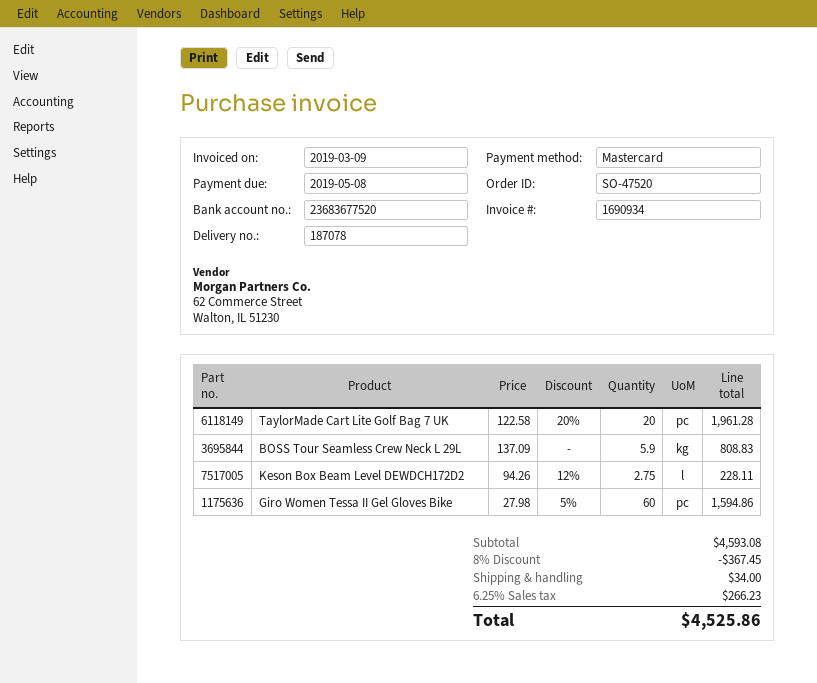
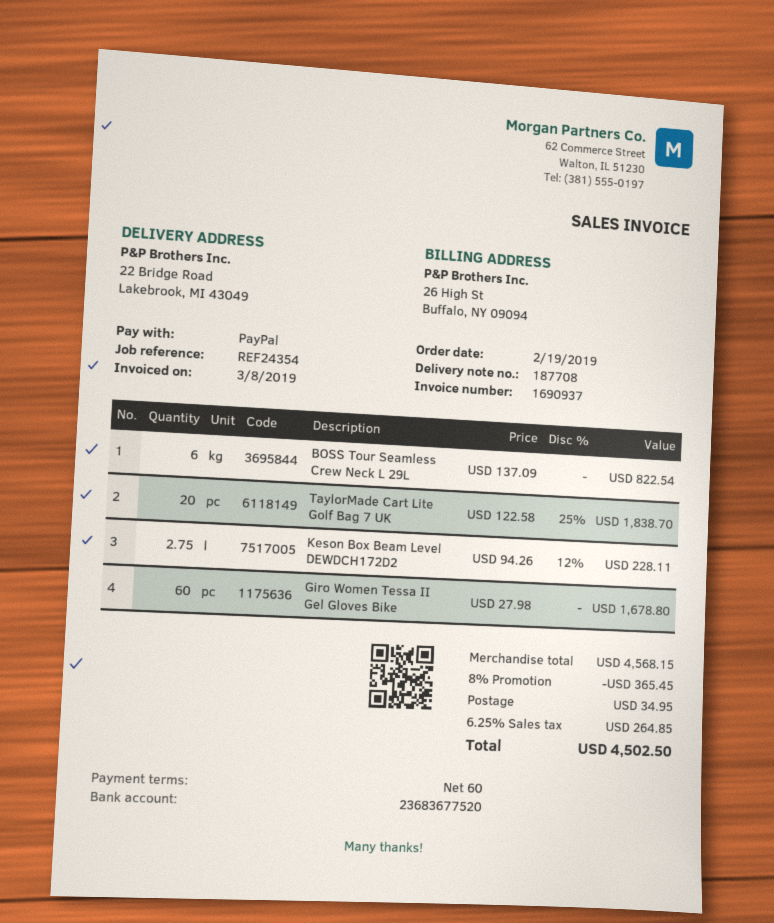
delivery note number: 187078 -> 187708
invoice number: 1690934 -> 1690937
invoice date: 2019-03-09 -> 2019-03-08
payment method: Mastercard -> PayPal
TaylorMade Cart Lite Golf Bag 7 UK: 20 x 122.58 - 20% = 1961.28 -> 20 x 122.58 - 25% = 1838.70
BOSS Tour Seamless Crew Neck L 29L: 5.9 x 137.09 = 808.83 -> 6 x 137.09 = 822.54
Giro Women Tessa II Gel Gloves Bike: 60 x 27.98 - 5% = 1594.86 -> 60 x 27.98 = 1678.80
subtotal: 4593.08 -> 4568.15
discount: 8% = 367.45 -> 8% = 365.45
shipping: 34.00 -> 34.95
tax: 6.25% = 266.23 -> 6.25% = 264.85
total: 4525.86 -> 4502.50

